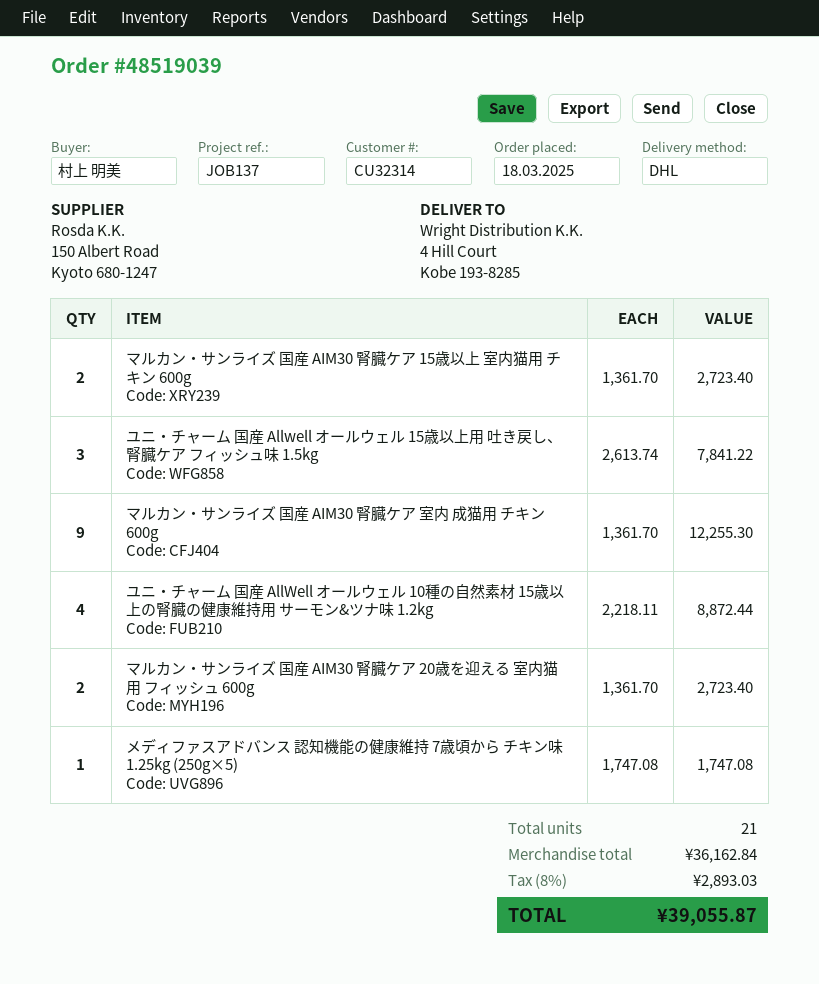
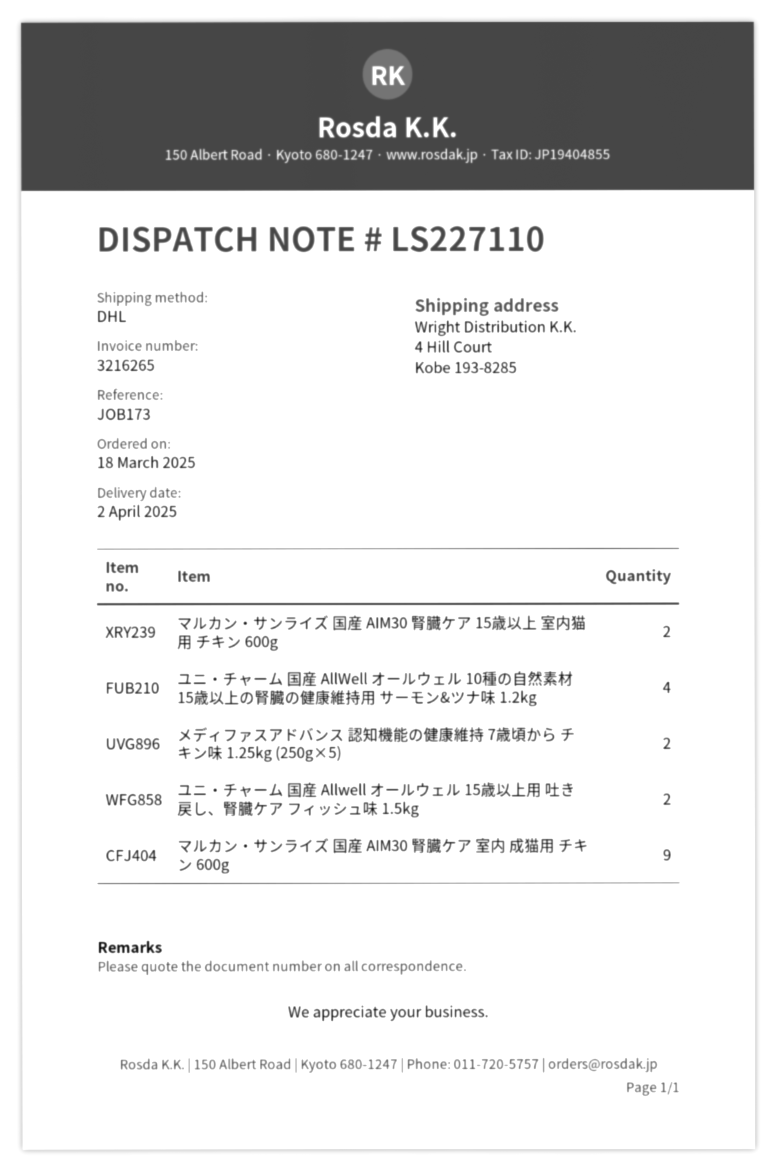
reference: JOB137 -> JOB173
ユニ・チャーム 国産 Allwell オールウェル 15歳以上用 吐き戻し、腎臓ケア フィッシュ味 1.5kg: 3 -> 2
マルカン・サンライズ 国産 AIM30 腎臓ケア 20歳を迎える 室内猫用 フィッシュ 600g: 2 -> none
メディファスアドバンス 認知機能の健康維持 7歳頃から チキン味 1.25kg (250g×5): 1 -> 2

